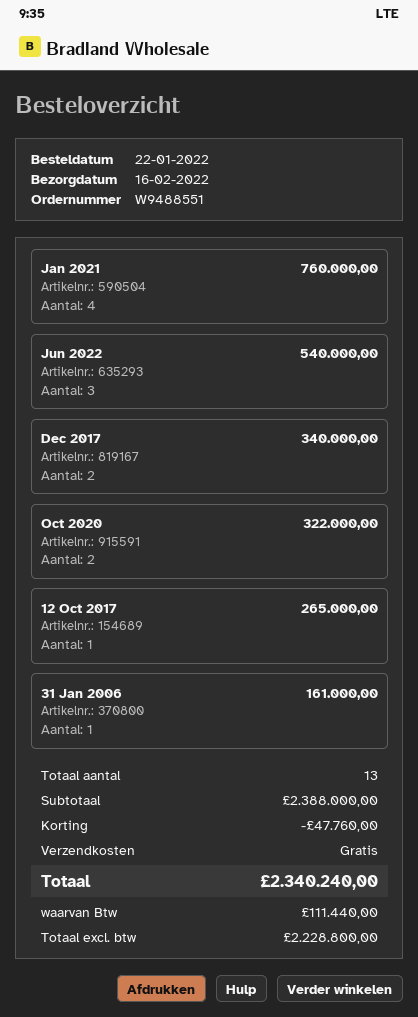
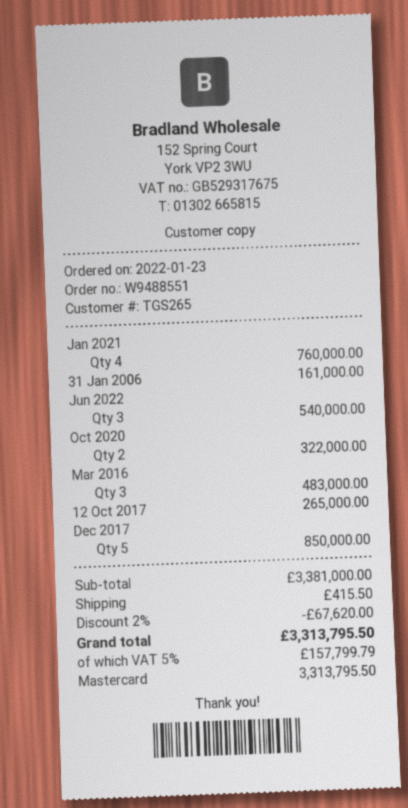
order date: 2022-01-22 -> 2022-01-23
Dec 2017: 2 for 340000.00 -> 5 for 850000.00
Mar 2016: none -> 3 for 483000.00
subtotal: 2388000.00 -> 3381000.00
discount: 47760.00 -> 67620.00
shipping: 0.00 -> 415.50
tax: 111440.00 -> 157799.79
total: 2340240.00 -> 3313795.50

